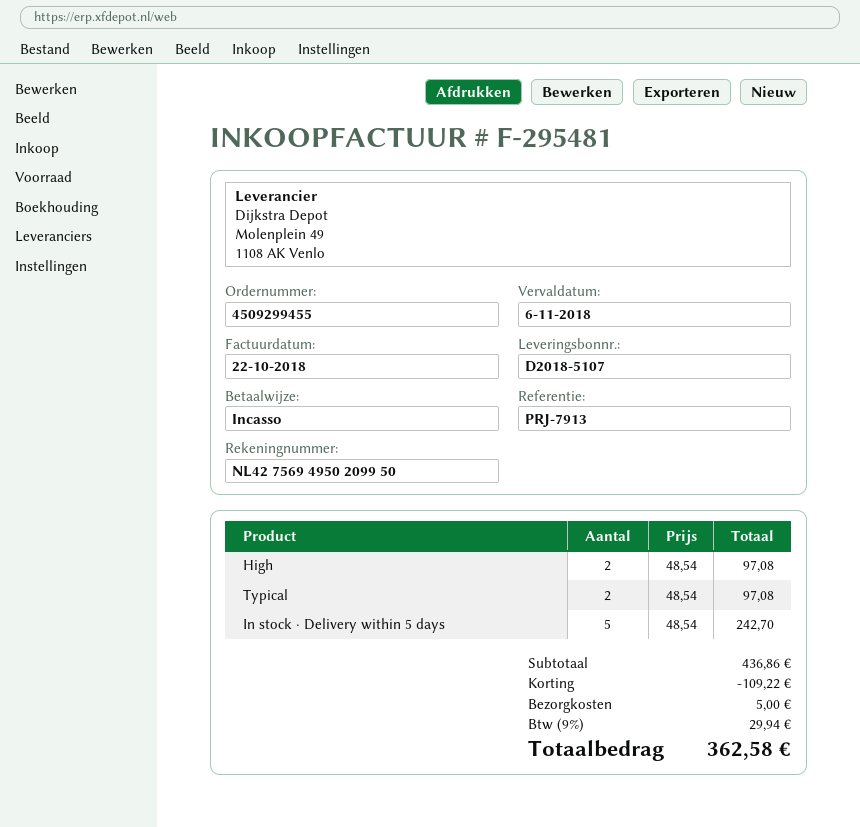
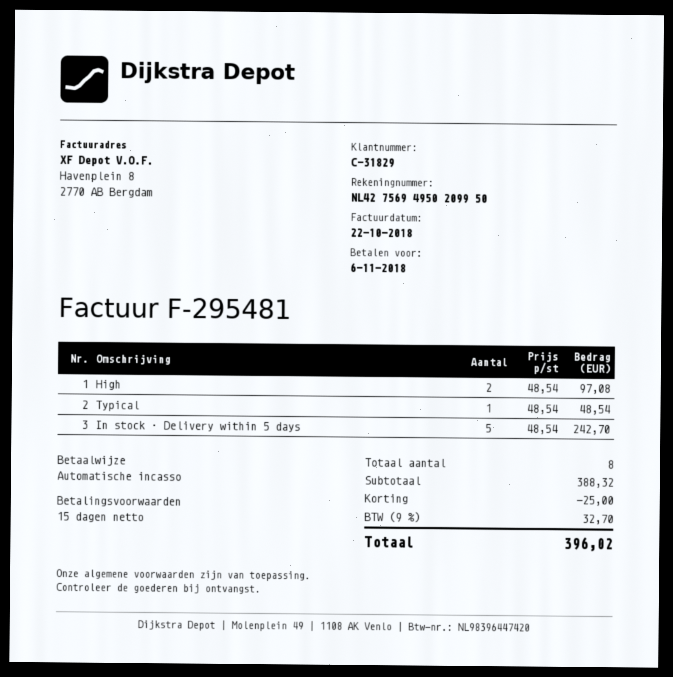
Typical: 2 x 48.54 = 97.08 -> 1 x 48.54 = 48.54
subtotal: 436.86 -> 388.32
discount: 109.22 -> 25.00
shipping: 5.00 -> none
tax: 9% = 29.94 -> 9% = 32.70
total: 362.58 -> 396.02

